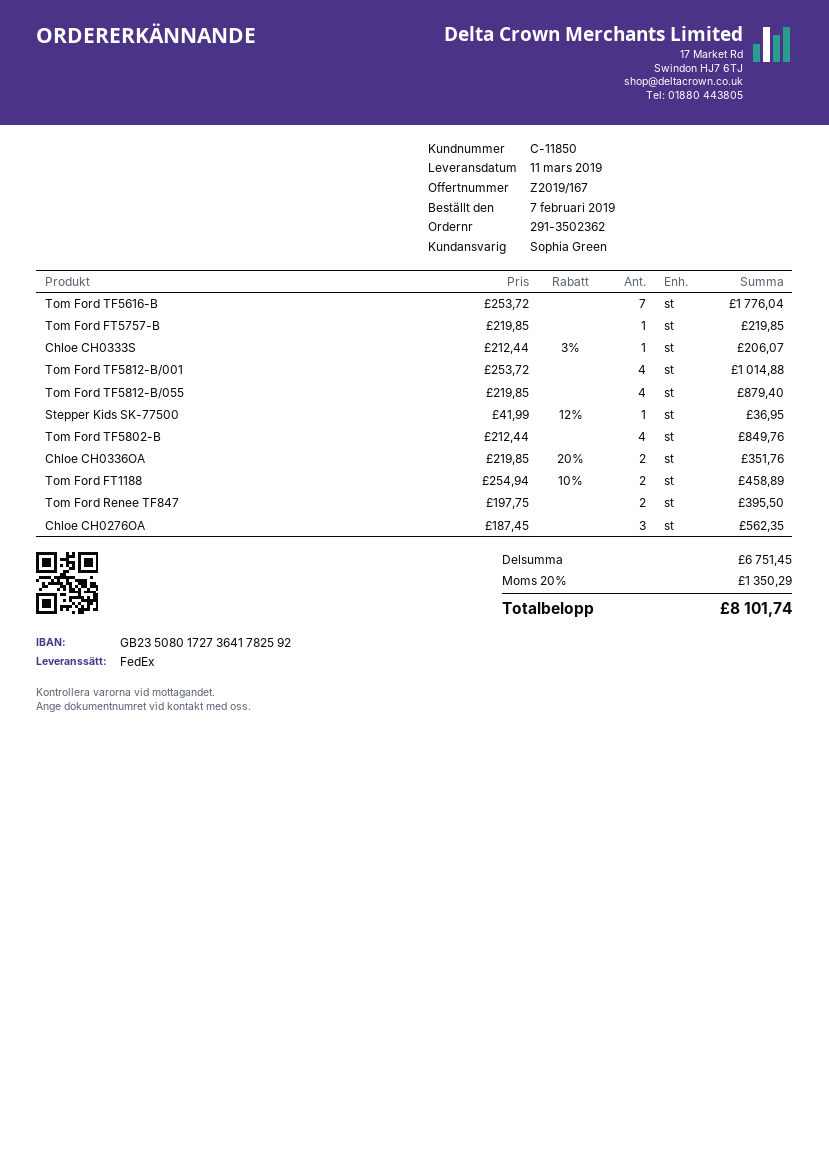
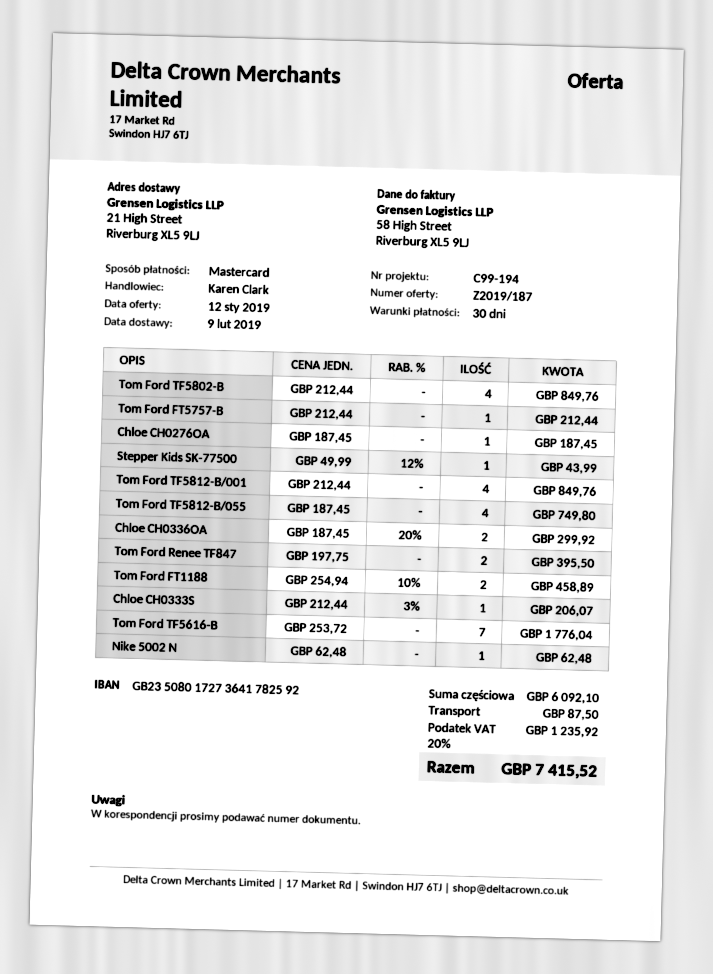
quote number: Z2019/167 -> Z2019/187
delivery date: 2019-03-11 -> 2019-02-09
sales rep: Sophia Green -> Karen Clark
Tom Ford FT5757-B: 1 x 219.85 = 219.85 -> 1 x 212.44 = 212.44
Tom Ford TF5812-B/001: 4 x 253.72 = 1014.88 -> 4 x 212.44 = 849.76
Tom Ford TF5812-B/055: 4 x 219.85 = 879.40 -> 4 x 187.45 = 749.80
Stepper Kids SK-77500: 1 x 41.99 - 12% = 36.95 -> 1 x 49.99 - 12% = 43.99
Chloe CH0336OA: 2 x 219.85 - 20% = 351.76 -> 2 x 187.45 - 20% = 299.92
Chloe CH0276OA: 3 x 187.45 = 562.35 -> 1 x 187.45 = 187.45
Nike 5002 N: none -> 1 x 62.48 = 62.48
subtotal: 6751.45 -> 6092.10
shipping: none -> 87.50
tax: 20% = 1350.29 -> 20% = 1235.92
total: 8101.74 -> 7415.52

